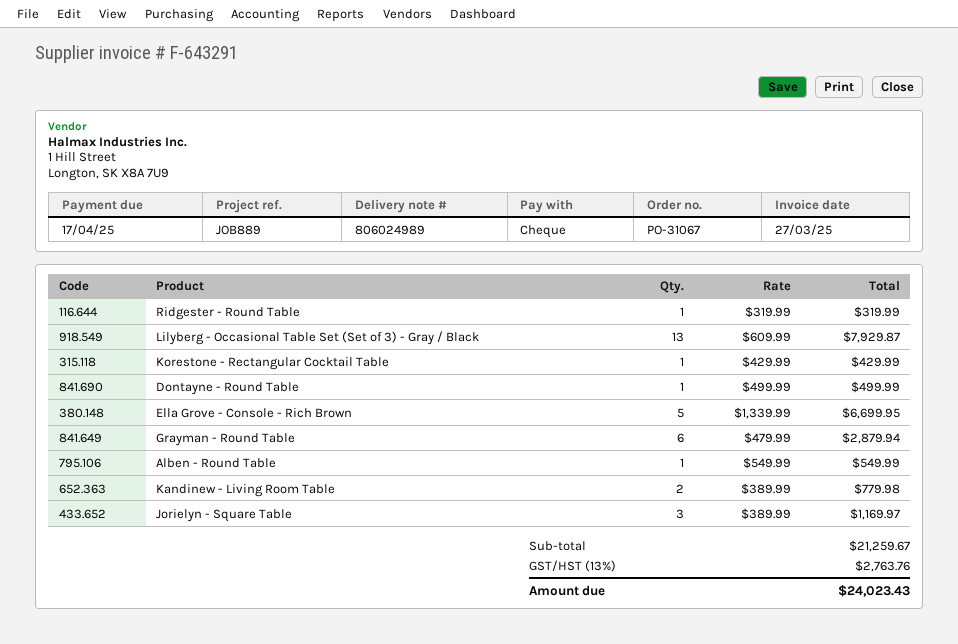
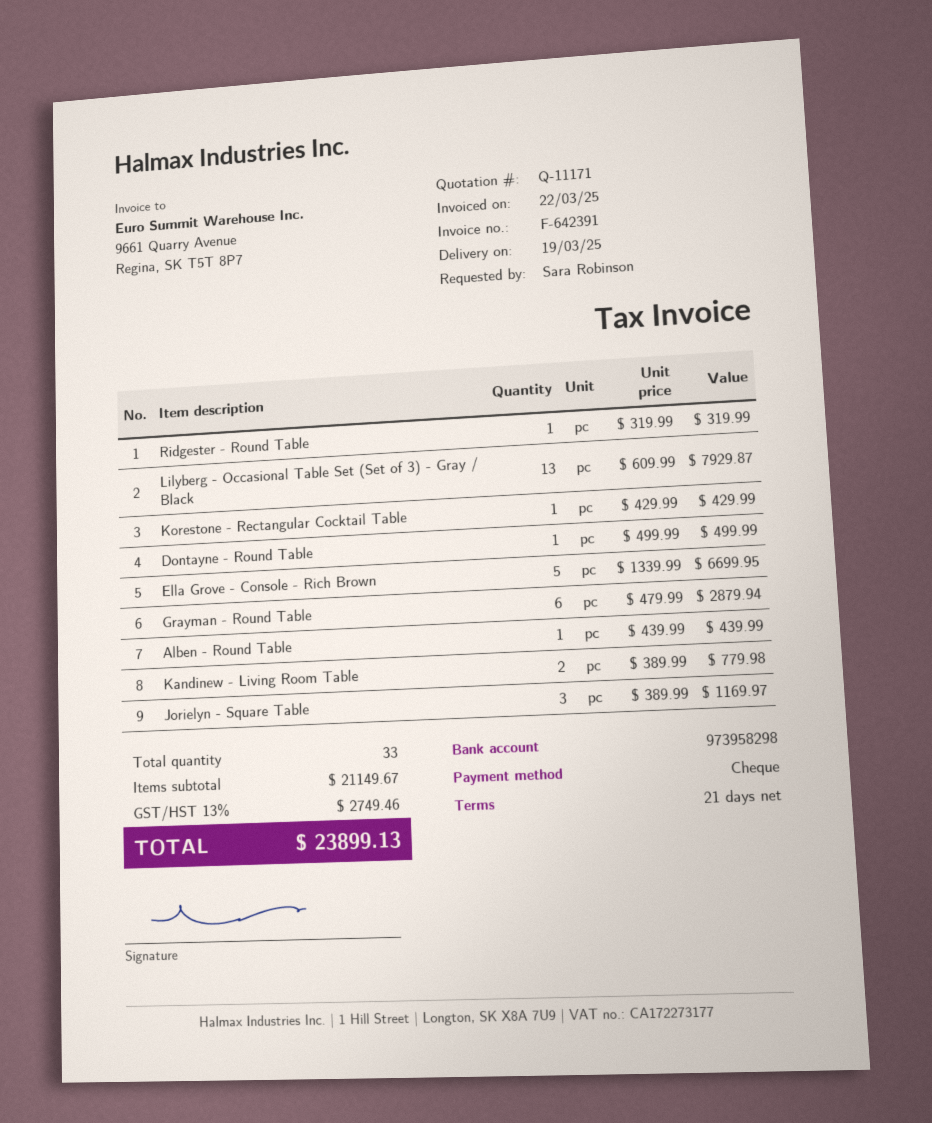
invoice number: F-643291 -> F-642391
invoice date: 2025-03-27 -> 2025-03-22
Alben - Round Table: 1 x 549.99 = 549.99 -> 1 x 439.99 = 439.99
subtotal: 21259.67 -> 21149.67
tax: 13% = 2763.76 -> 13% = 2749.46
total: 24023.43 -> 23899.13

